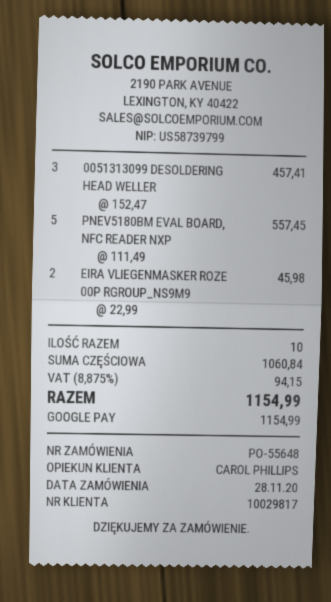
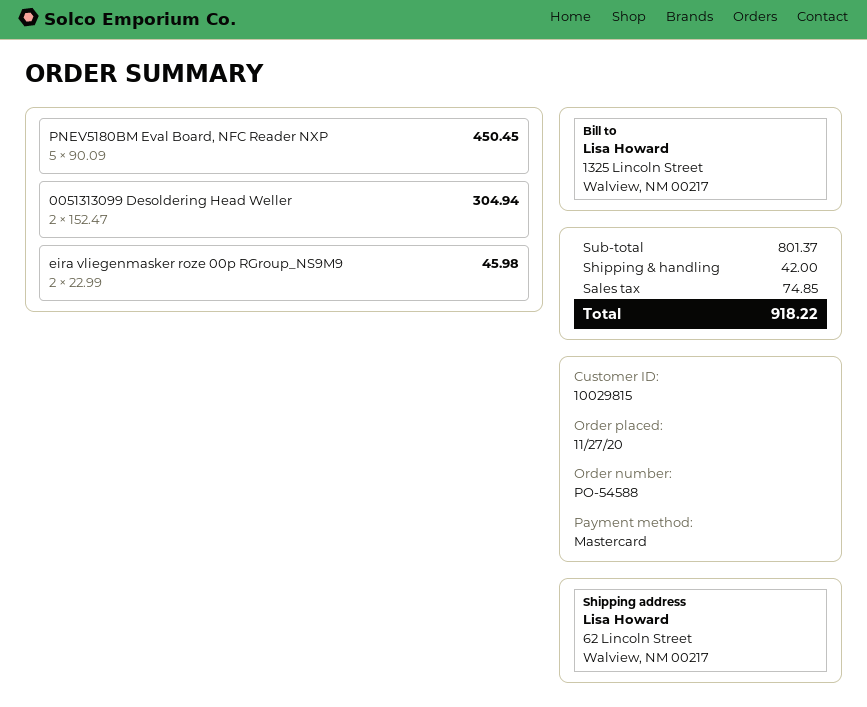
order number: PO-55648 -> PO-54588
order date: 2020-11-28 -> 2020-11-27
customer number: 10029817 -> 10029815
payment method: Google Pay -> Mastercard
0051313099 DESOLDERING HEAD WELLER: 3 x 152.47 = 457.41 -> 2 x 152.47 = 304.94
PNEV5180BM EVAL BOARD, NFC READER NXP: 5 x 111.49 = 557.45 -> 5 x 90.09 = 450.45
subtotal: 1060.84 -> 801.37
shipping: none -> 42.00
tax: 94.15 -> 74.85
total: 1154.99 -> 918.22

